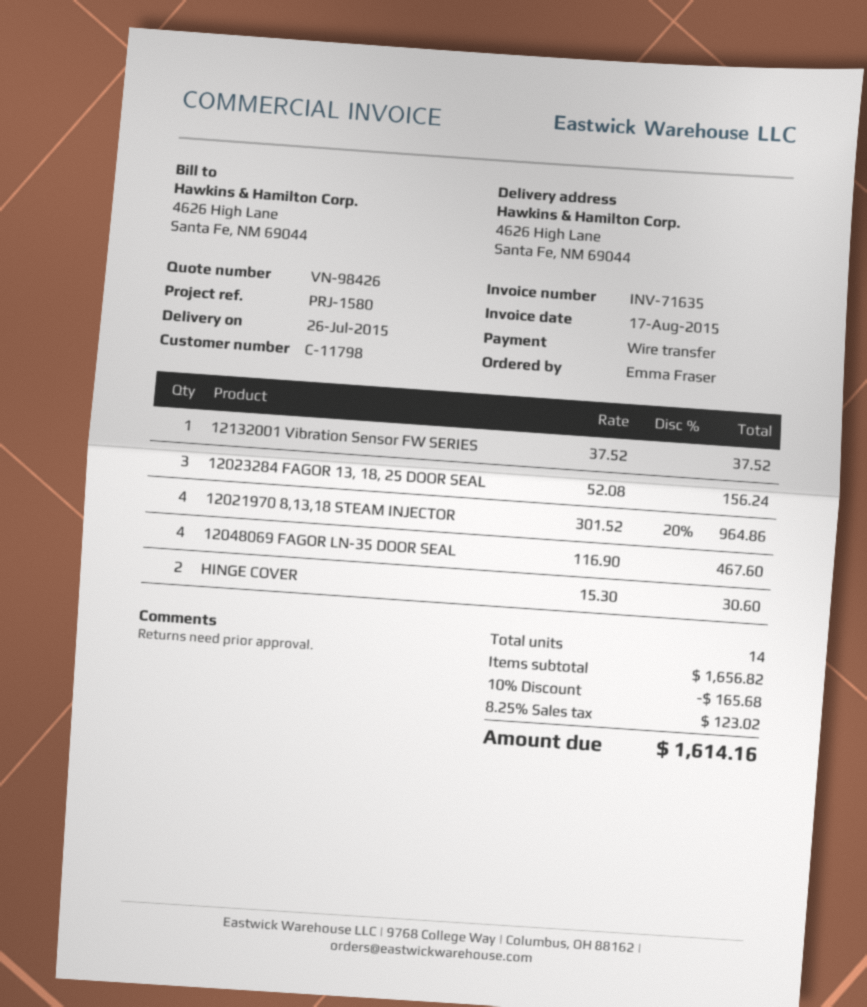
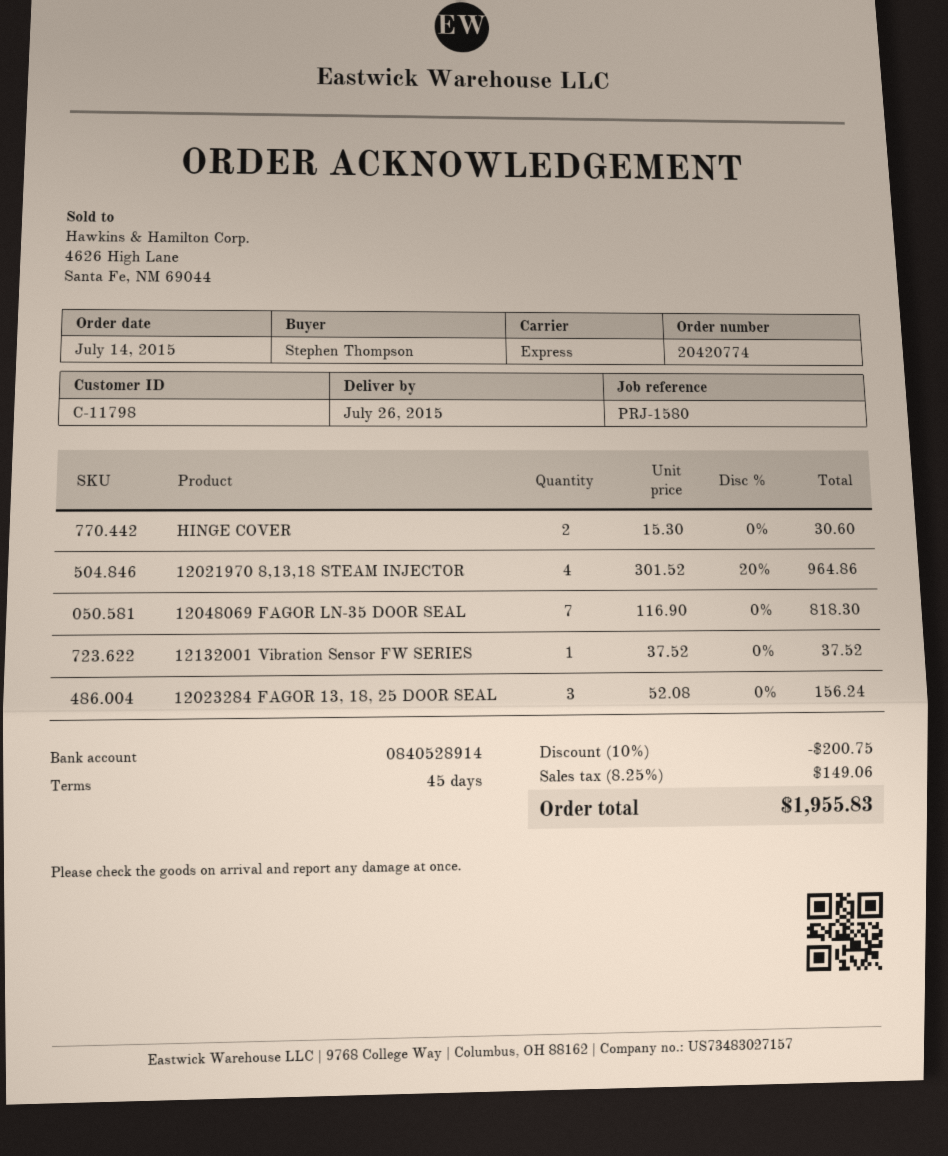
ordered by: Emma Fraser -> Stephen Thompson
12048069 FAGOR LN-35 DOOR SEAL: 4 x 116.90 = 467.60 -> 7 x 116.90 = 818.30
discount: 10% = 165.68 -> 10% = 200.75
tax: 8.25% = 123.02 -> 8.25% = 149.06
total: 1614.16 -> 1955.83

